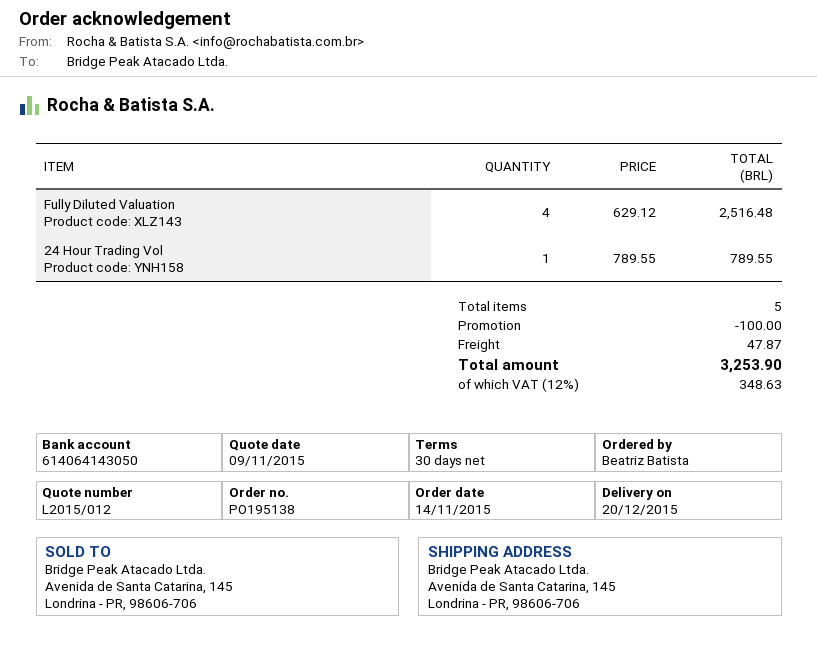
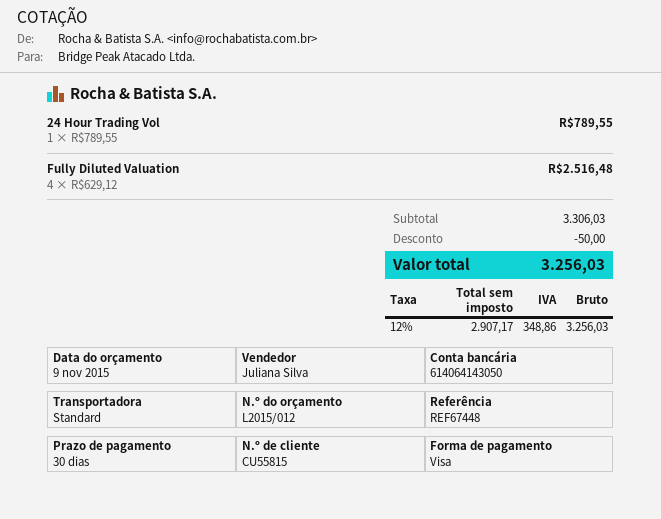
discount: 100.00 -> 50.00
shipping: 47.87 -> none
tax: 12% = 348.63 -> 12% = 348.86
total: 3253.90 -> 3256.03

